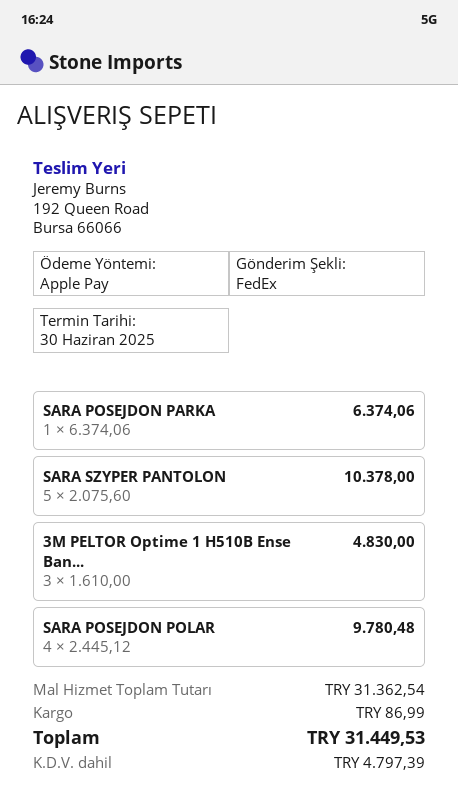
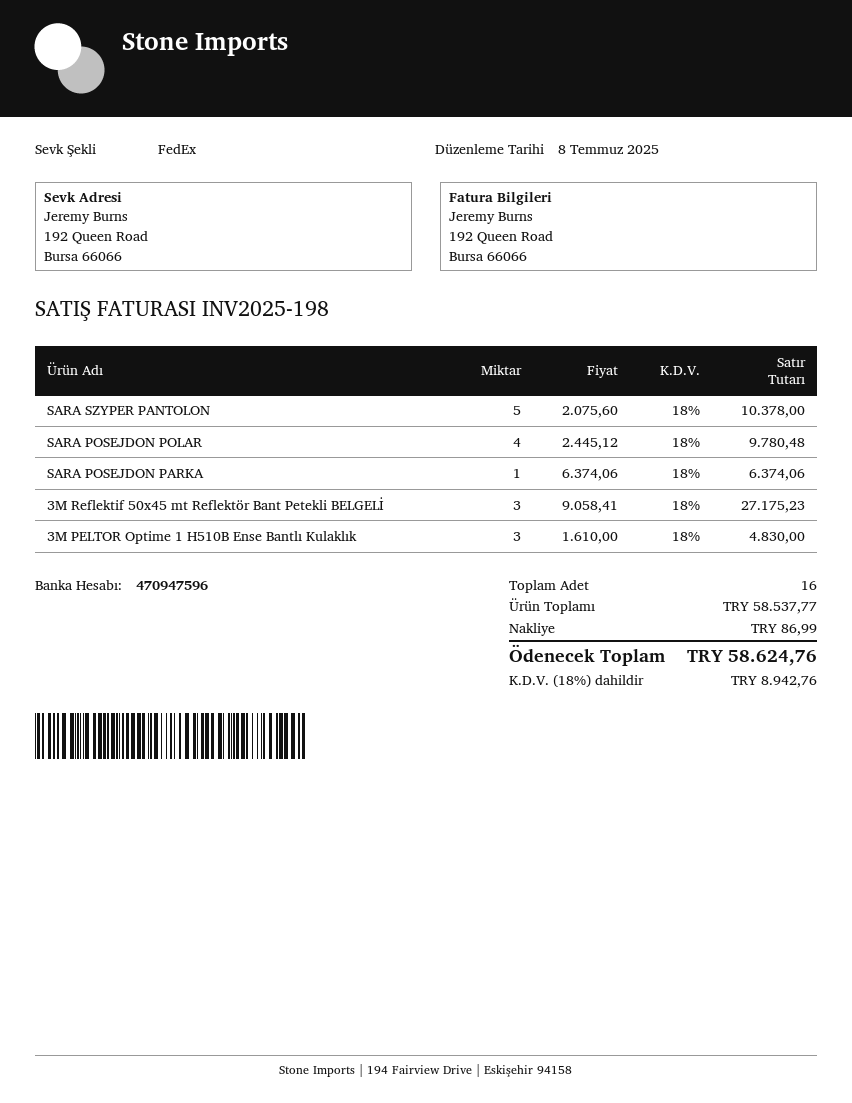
3M Reflektif 50x45 mt Reflektör Bant Petekli BELGELİ: none -> 3 x 9058.41 = 27175.23
subtotal: 31362.54 -> 58537.77
tax: 4797.39 -> 8942.76
total: 31449.53 -> 58624.76

